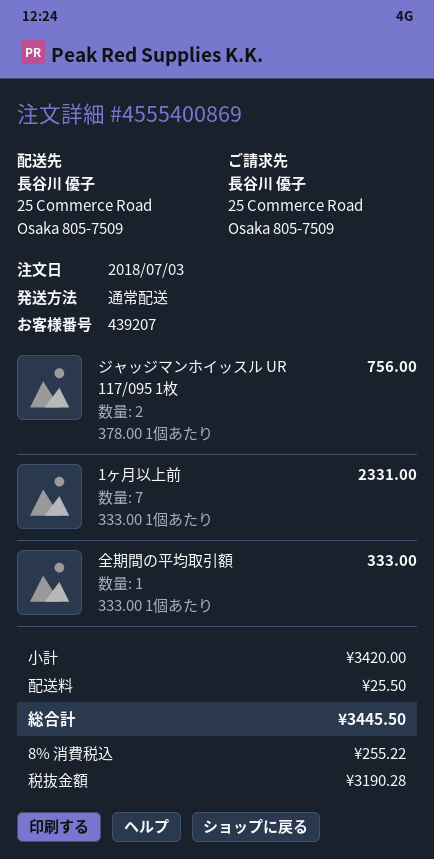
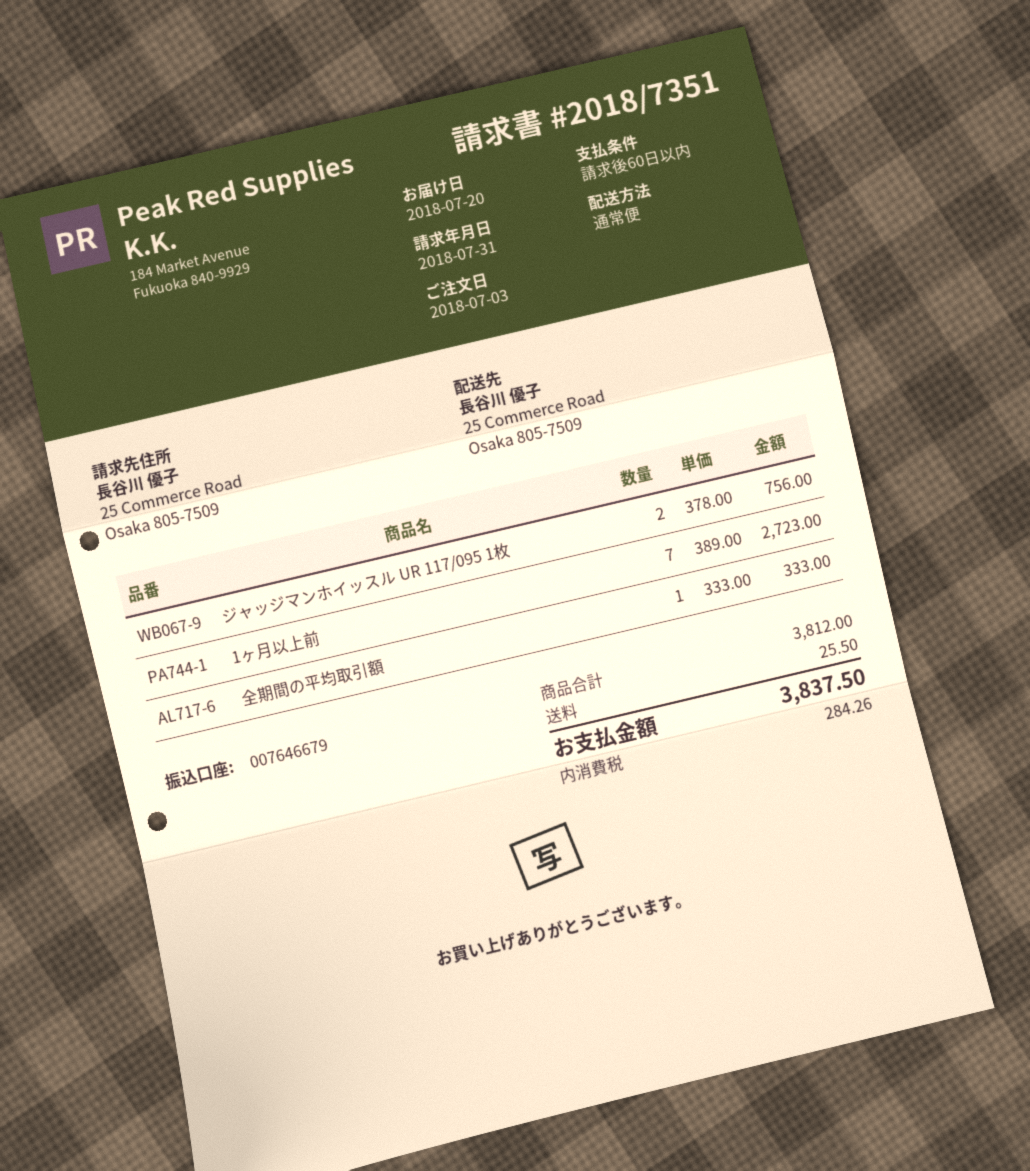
1ヶ月以上前: 7 x 333.00 = 2331.00 -> 7 x 389.00 = 2723.00
subtotal: 3420.00 -> 3812.00
tax: 255.22 -> 284.26
total: 3445.50 -> 3837.50

